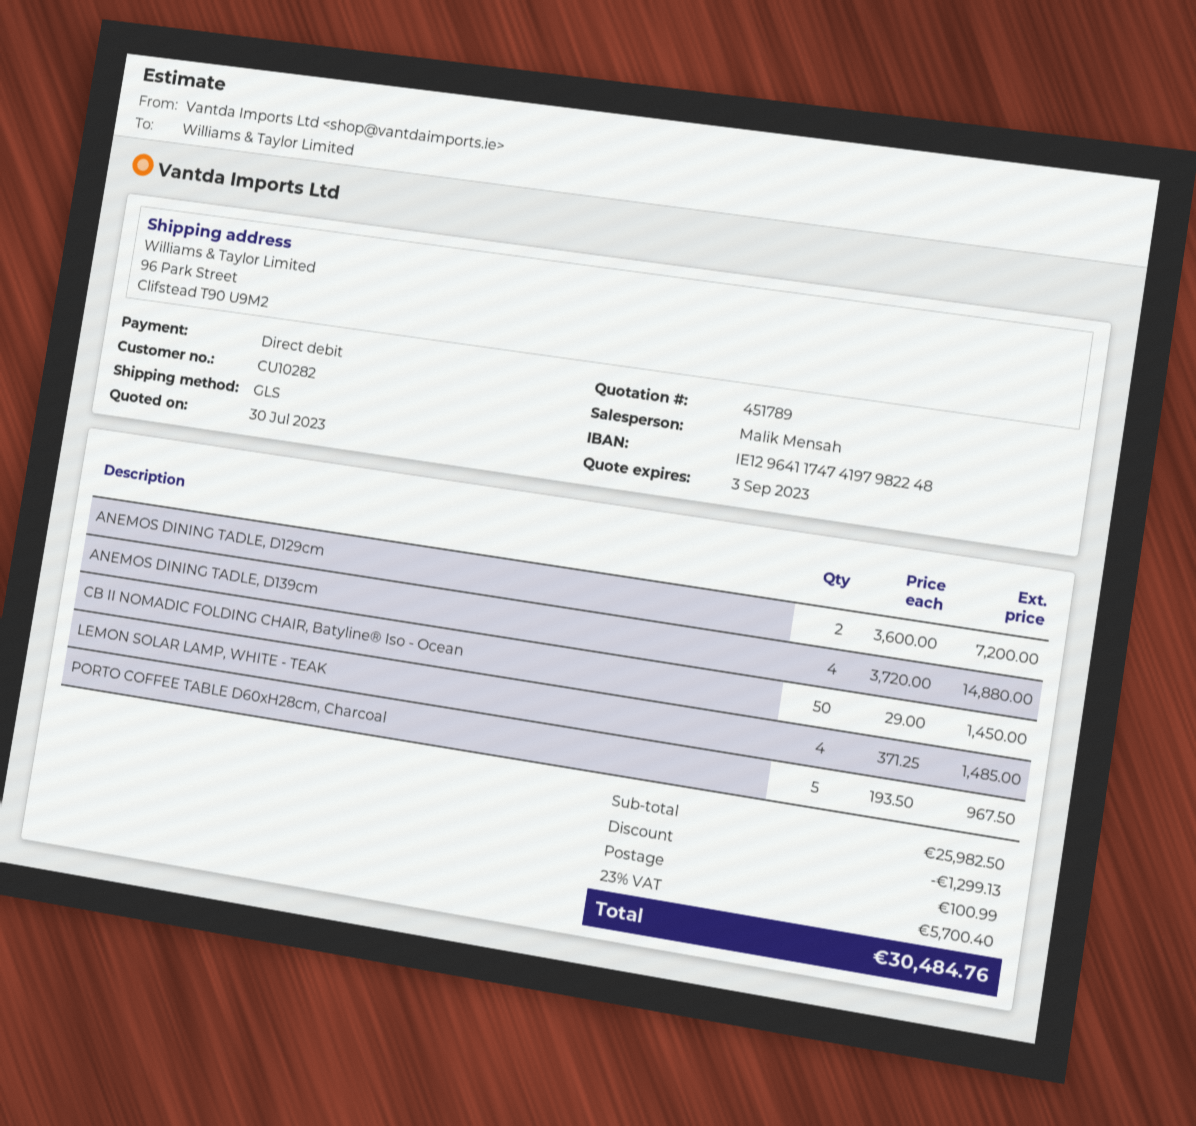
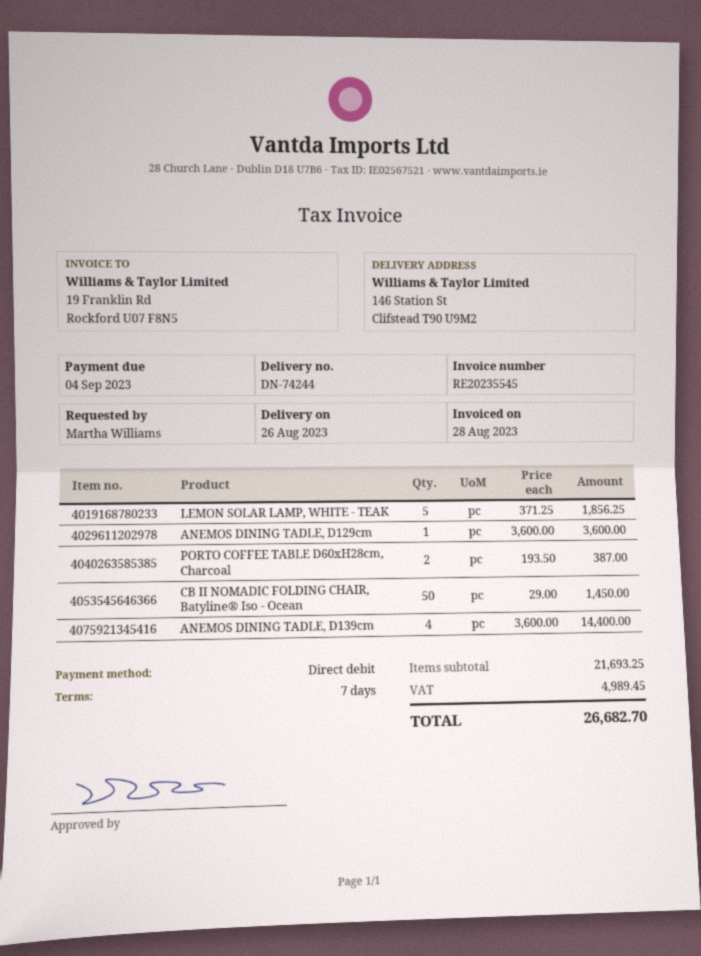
ship to: 96 Park Street, Clifstead T90 U9M2 -> 146 Station St, Clifstead T90 U9M2
ANEMOS DINING TADLE, D129cm: 2 x 3600.00 = 7200.00 -> 1 x 3600.00 = 3600.00
ANEMOS DINING TADLE, D139cm: 4 x 3720.00 = 14880.00 -> 4 x 3600.00 = 14400.00
LEMON SOLAR LAMP, WHITE - TEAK: 4 x 371.25 = 1485.00 -> 5 x 371.25 = 1856.25
PORTO COFFEE TABLE D60xH28cm, Charcoal: 5 x 193.50 = 967.50 -> 2 x 193.50 = 387.00
subtotal: 25982.50 -> 21693.25
discount: 1299.13 -> none
shipping: 100.99 -> none
tax: 5700.40 -> 4989.45
total: 30484.76 -> 26682.70

